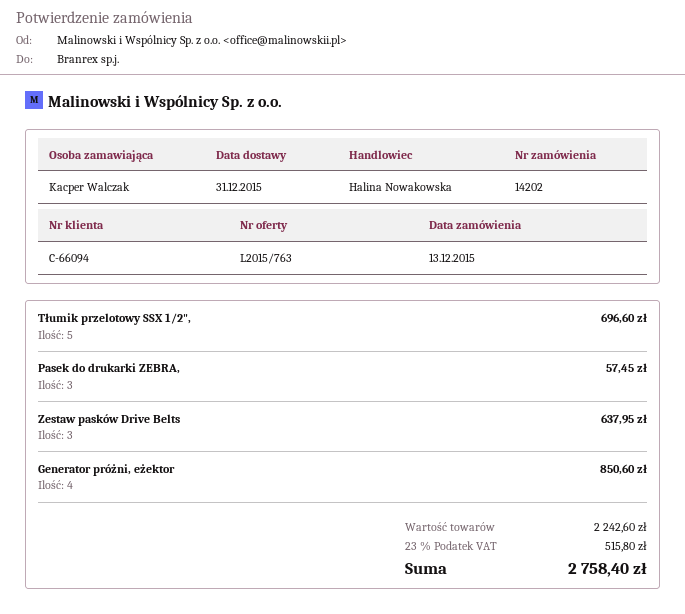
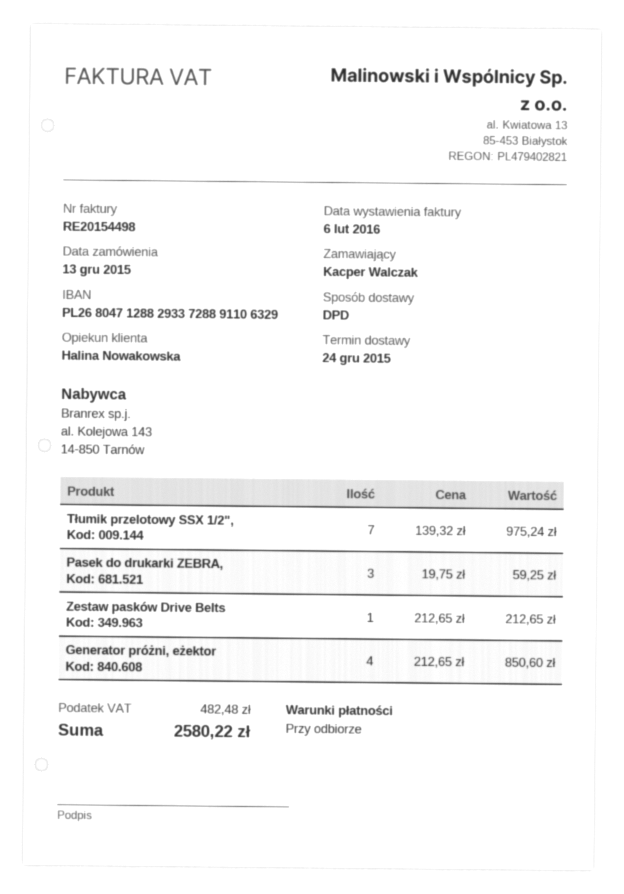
delivery date: 2015-12-31 -> 2015-12-24
Tłumik przelotowy SSX 1/2",: 5 for 696.60 -> 7 for 975.24
Pasek do drukarki ZEBRA,: 3 for 57.45 -> 3 for 59.25
Zestaw pasków Drive Belts: 3 for 637.95 -> 1 for 212.65
tax: 515.80 -> 482.48
total: 2758.40 -> 2580.22

